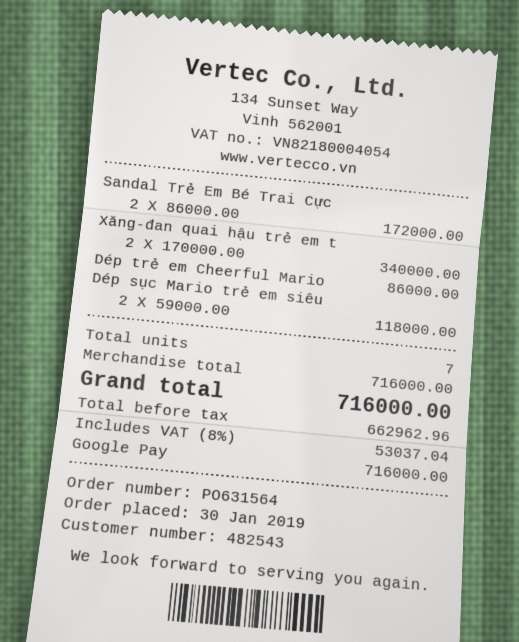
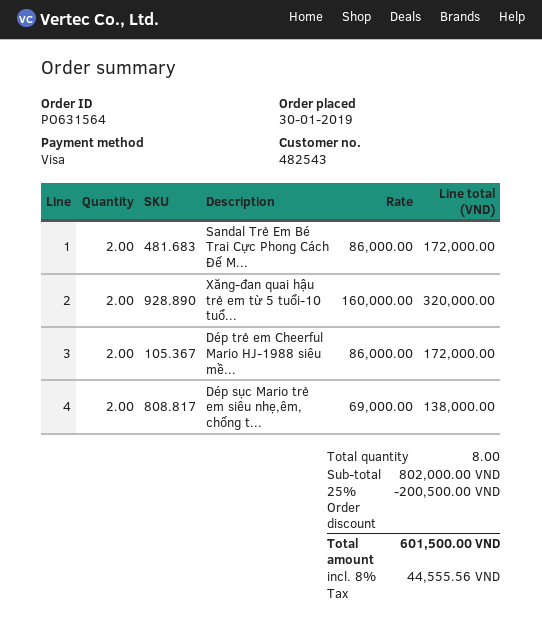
payment method: Google Pay -> Visa
Xăng-đan quai hậu trẻ em t: 2 x 170000.00 = 340000.00 -> 2 x 160000.00 = 320000.00
Dép trẻ em Cheerful Mario: 1 x 86000.00 = 86000.00 -> 2 x 86000.00 = 172000.00
Dép sục Mario trẻ em siêu: 2 x 59000.00 = 118000.00 -> 2 x 69000.00 = 138000.00
total quantity: 7 -> 8
subtotal: 716000.00 -> 802000.00
discount: none -> 25% = 200500.00
tax: 8% = 53037.04 -> 8% = 44555.56
total: 716000.00 -> 601500.00

